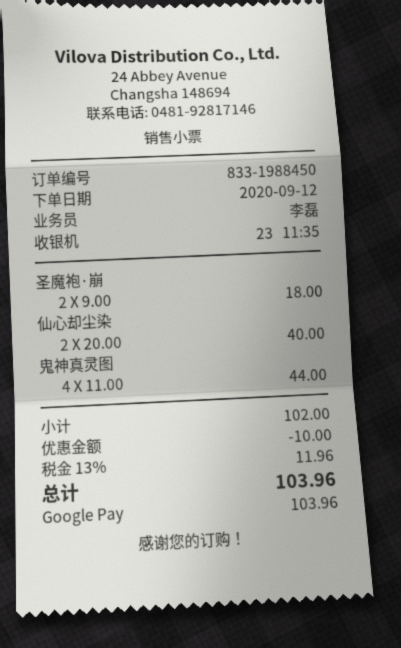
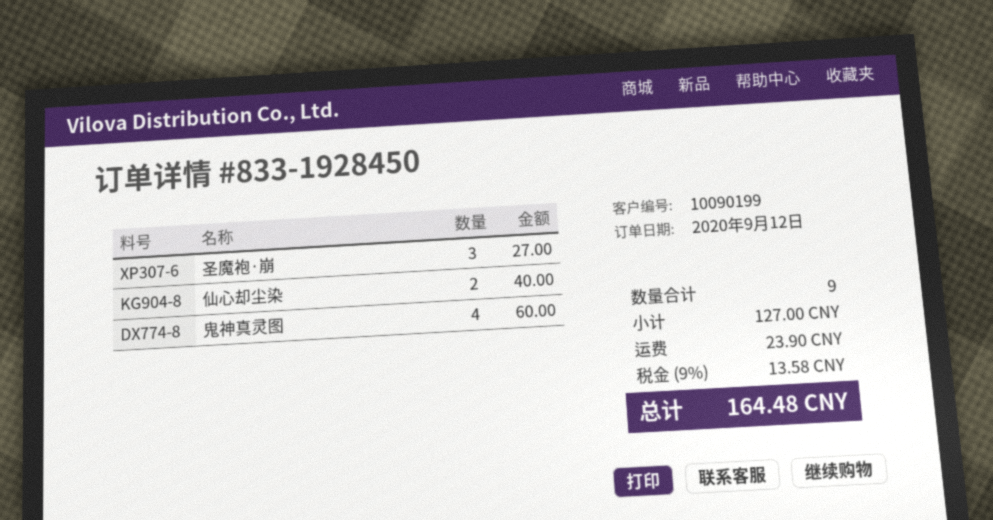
order number: 833-1988450 -> 833-1928450
圣魔袍·崩: 2 for 18.00 -> 3 for 27.00
鬼神真灵图: 4 for 44.00 -> 4 for 60.00
subtotal: 102.00 -> 127.00
discount: 10.00 -> none
shipping: none -> 23.90
tax: 13% = 11.96 -> 9% = 13.58
total: 103.96 -> 164.48

